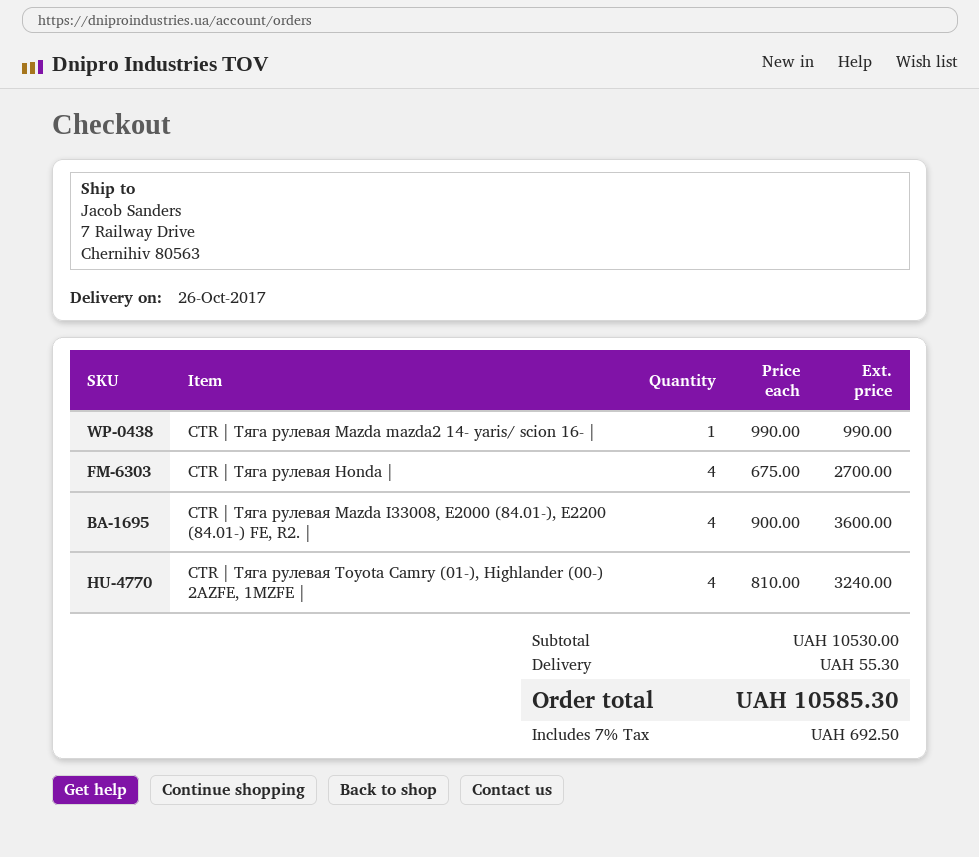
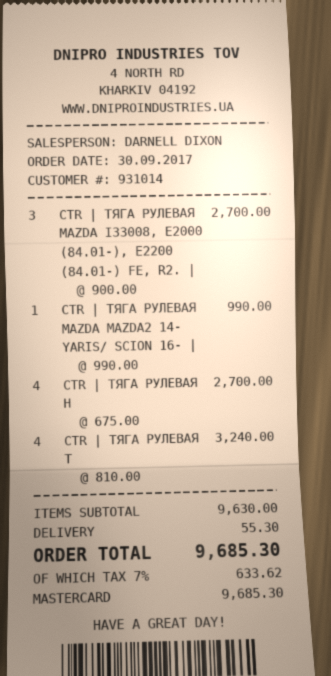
CTR | Тяга рулевая Mazda I33008, E2000 (84.01-), E2200 (84.01-) FE, R2. |: 4 x 900.00 = 3600.00 -> 3 x 900.00 = 2700.00
subtotal: 10530.00 -> 9630.00
tax: 7% = 692.50 -> 7% = 633.62
total: 10585.30 -> 9685.30

